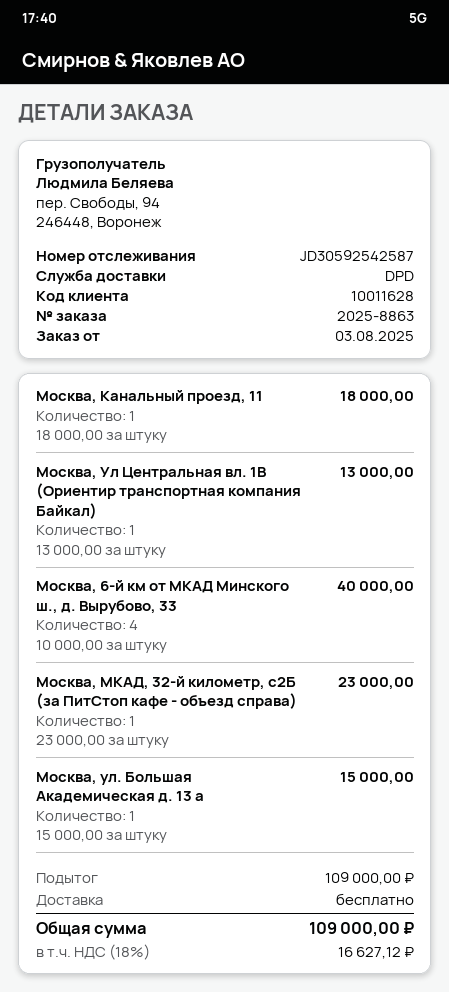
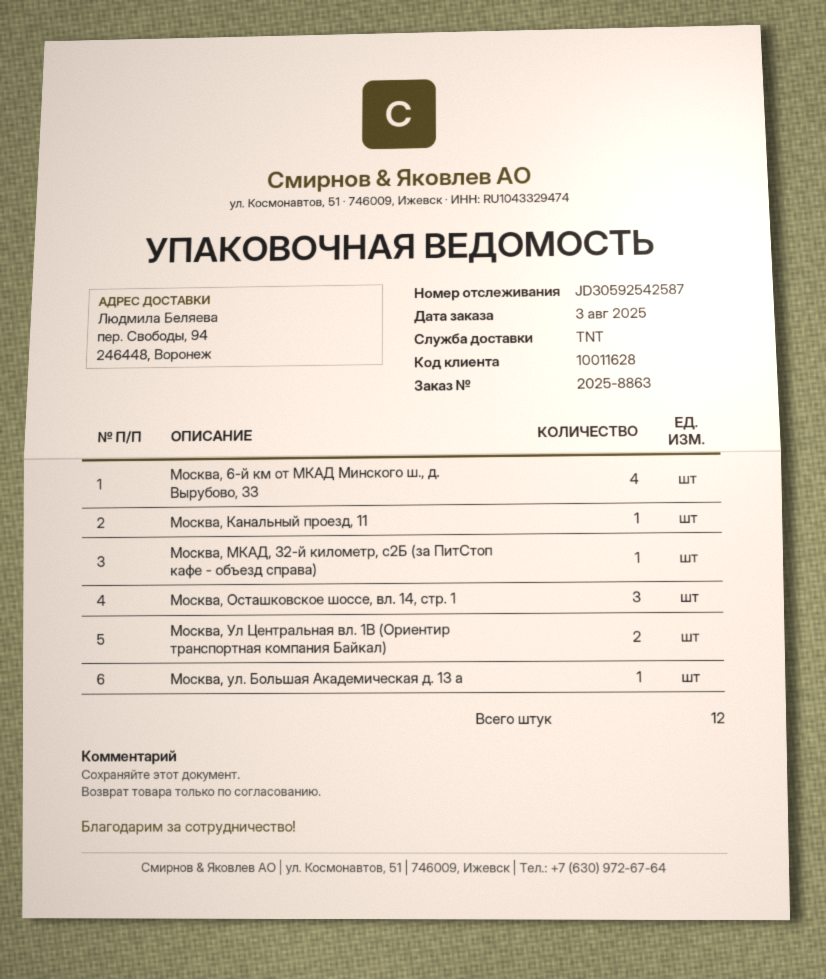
shipping method: DPD -> TNT
Москва, Ул Центральная вл. 1В (Ориентир транспортная компания Байкал): 1 -> 2
Москва, Осташковское шоссе, вл. 14, стр. 1: none -> 3

